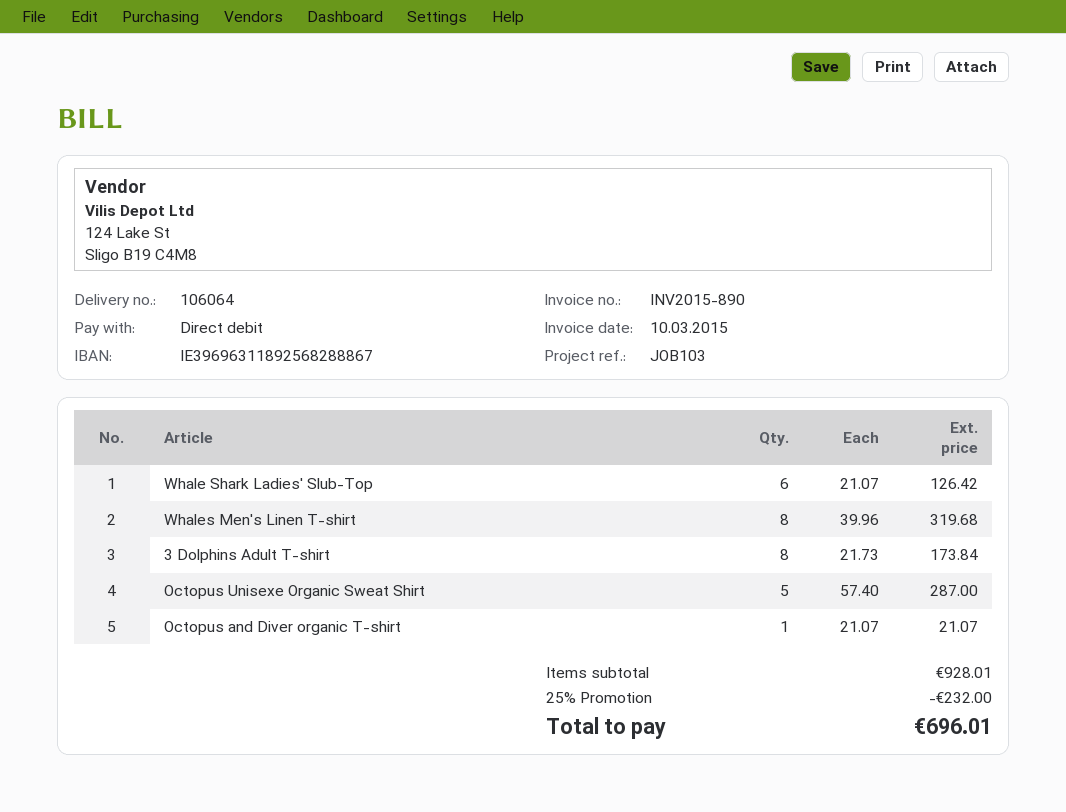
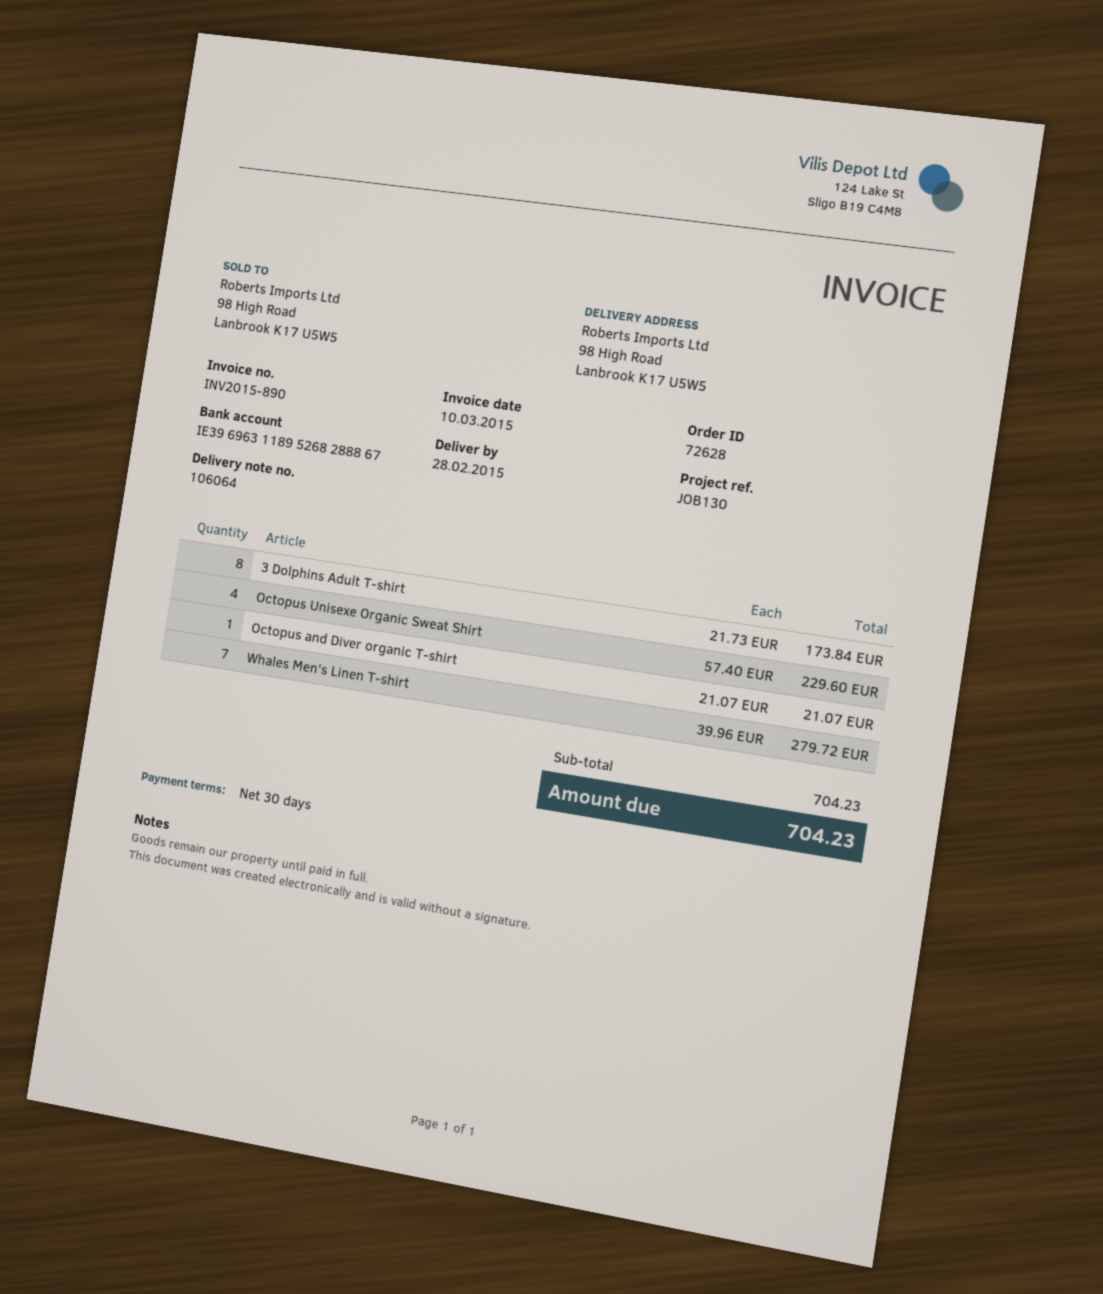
reference: JOB103 -> JOB130
bank account: IE39696311892568288867 -> IE39696311895268288867
Whale Shark Ladies' Slub-Top: 6 x 21.07 = 126.42 -> none
Whales Men's Linen T-shirt: 8 x 39.96 = 319.68 -> 7 x 39.96 = 279.72
Octopus Unisexe Organic Sweat Shirt: 5 x 57.40 = 287.00 -> 4 x 57.40 = 229.60
subtotal: 928.01 -> 704.23
discount: 25% = 232.00 -> none
total: 696.01 -> 704.23

